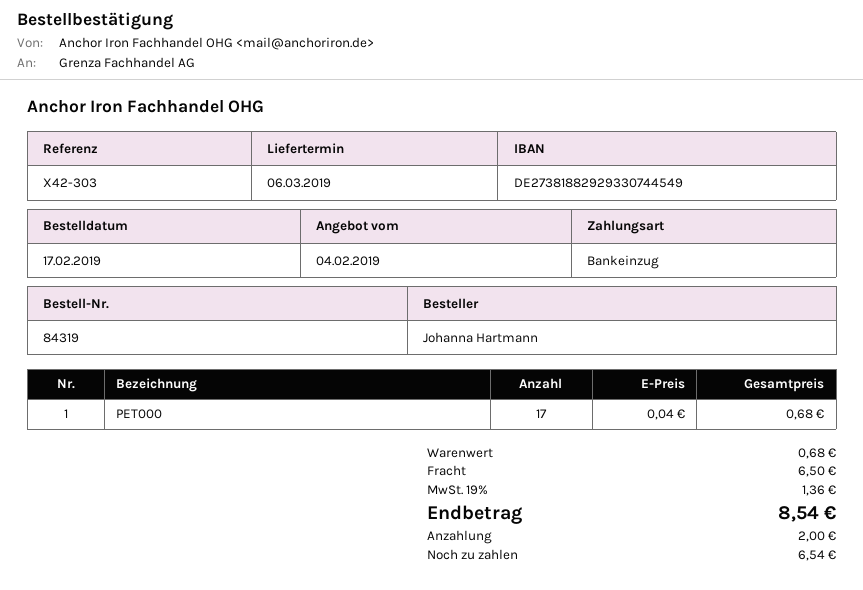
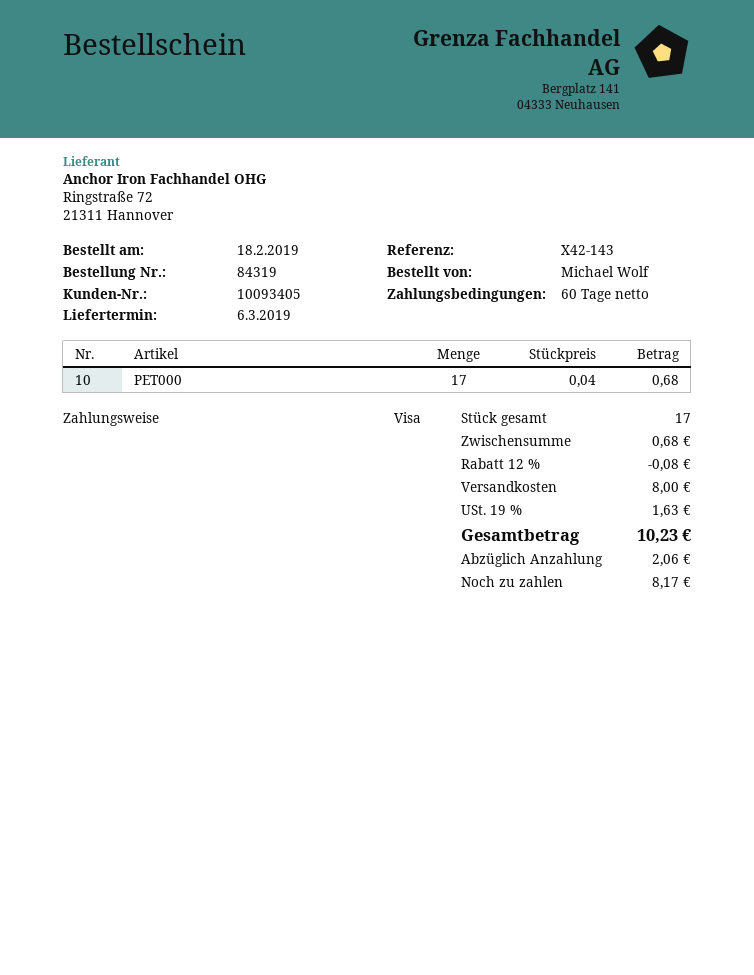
order date: 2019-02-17 -> 2019-02-18
reference: X42-303 -> X42-143
ordered by: Johanna Hartmann -> Michael Wolf
payment method: direct debit -> Visa
discount: none -> 12% = 0.08
shipping: 6.50 -> 8.00
tax: 19% = 1.36 -> 19% = 1.63
total: 8.54 -> 10.23
deposit: 2.00 -> 2.06
balance: 6.54 -> 8.17

